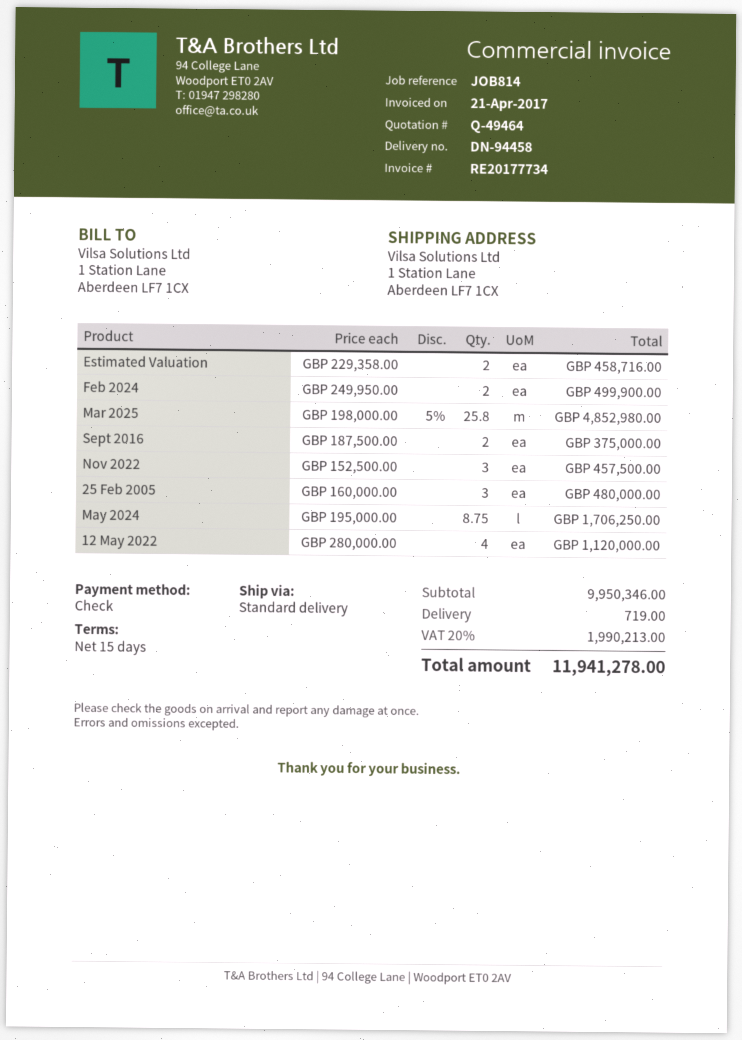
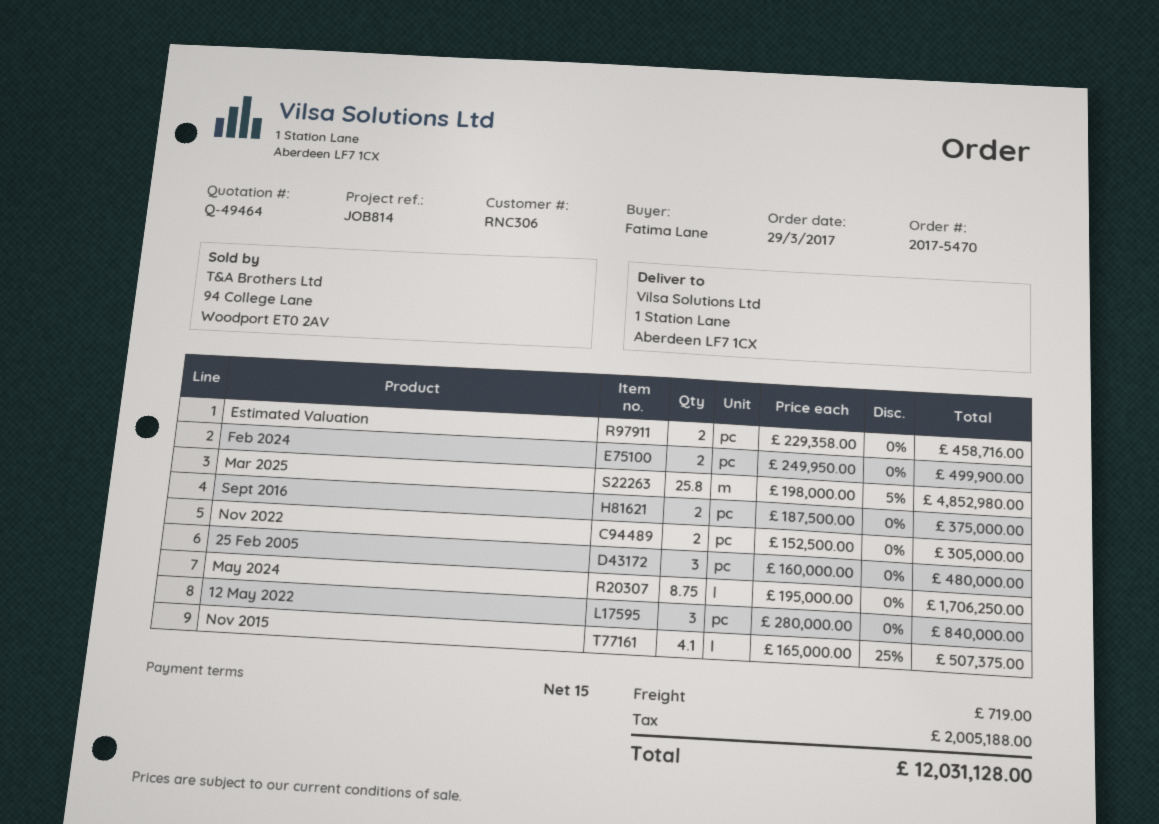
Nov 2022: 3 x 152500.00 = 457500.00 -> 2 x 152500.00 = 305000.00
12 May 2022: 4 x 280000.00 = 1120000.00 -> 3 x 280000.00 = 840000.00
Nov 2015: none -> 4.1 x 165000.00 - 25% = 507375.00
tax: 1990213.00 -> 2005188.00
total: 11941278.00 -> 12031128.00

